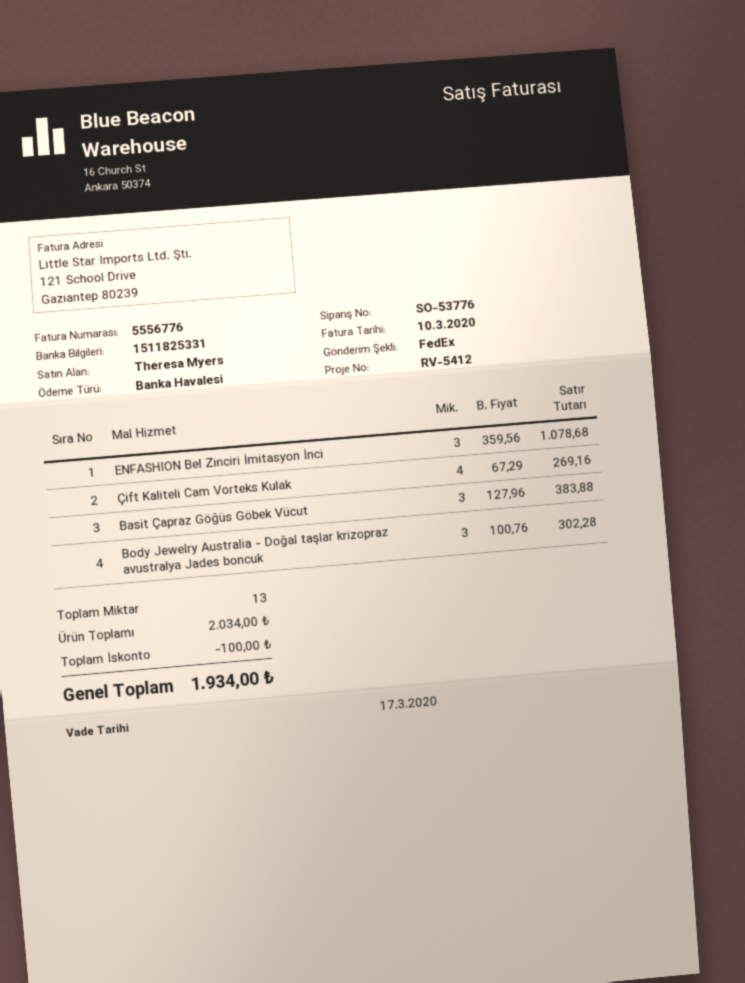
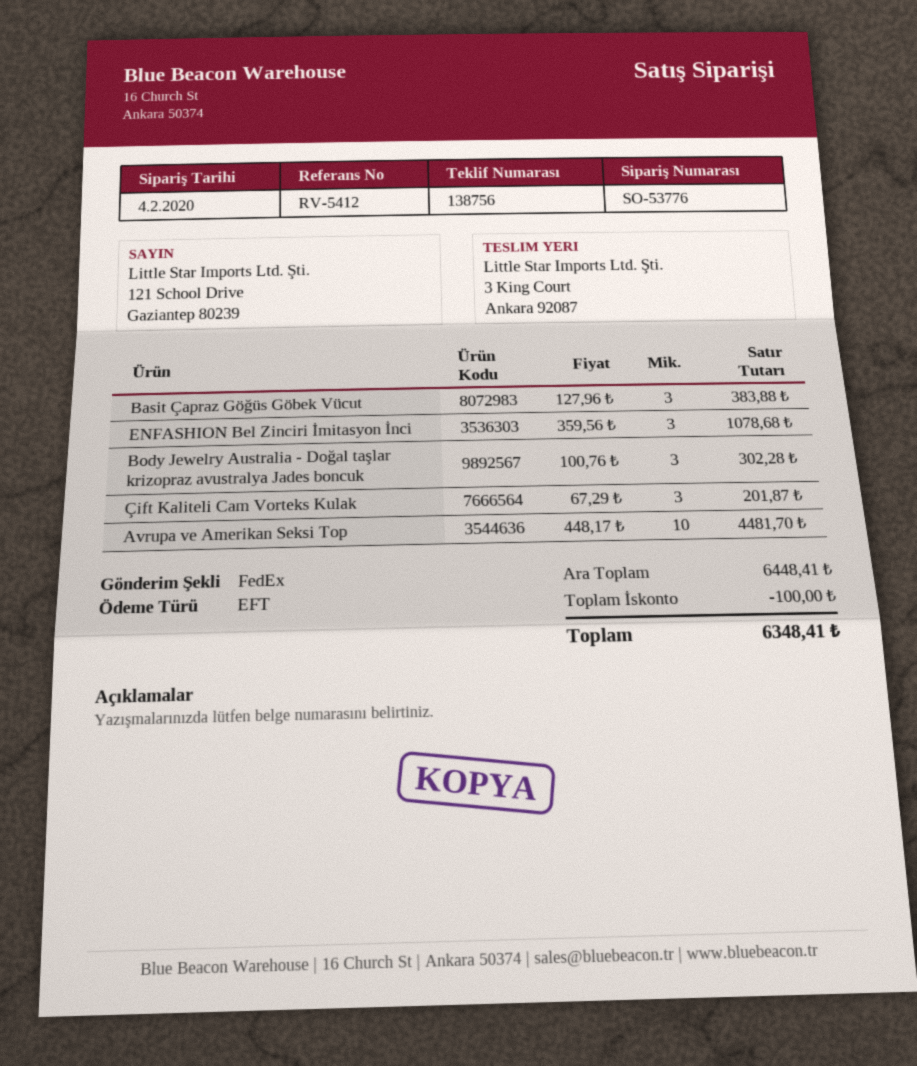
Çift Kaliteli Cam Vorteks Kulak: 4 x 67.29 = 269.16 -> 3 x 67.29 = 201.87
Avrupa ve Amerikan Seksi Top: none -> 10 x 448.17 = 4481.70
subtotal: 2034.00 -> 6448.41
total: 1934.00 -> 6348.41

